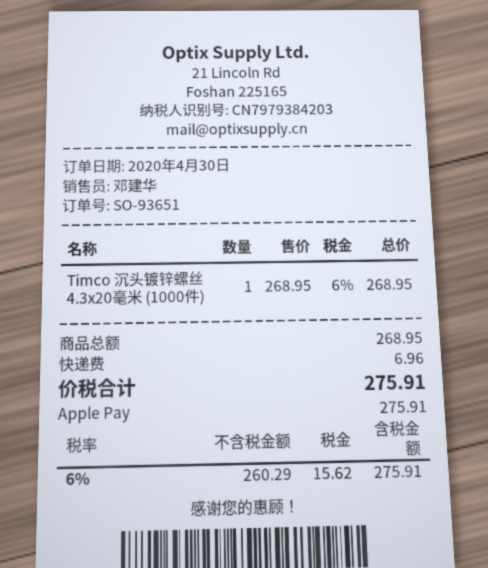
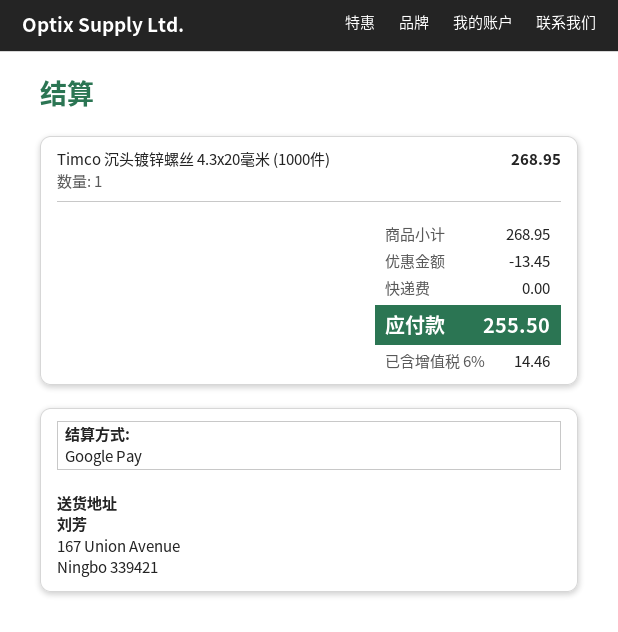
payment method: Apple Pay -> Google Pay
discount: none -> 13.45
shipping: 6.96 -> 0.00
tax: 6% = 15.62 -> 6% = 14.46
total: 275.91 -> 255.50

